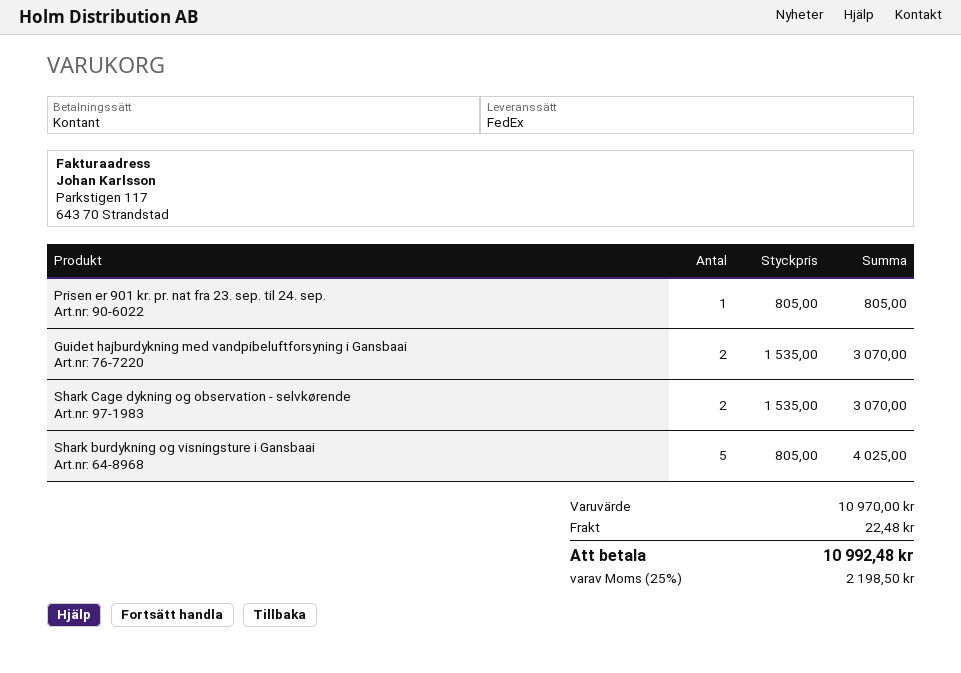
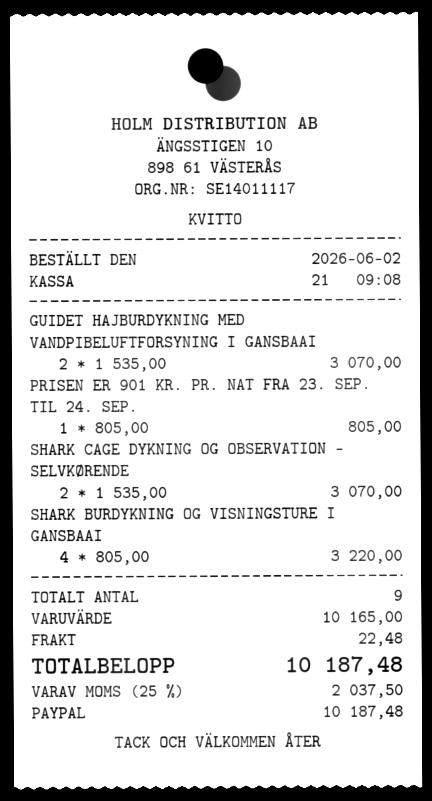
payment method: cash -> PayPal
Shark burdykning og visningsture i Gansbaai: 5 x 805.00 = 4025.00 -> 4 x 805.00 = 3220.00
subtotal: 10970.00 -> 10165.00
tax: 25% = 2198.50 -> 25% = 2037.50
total: 10992.48 -> 10187.48

